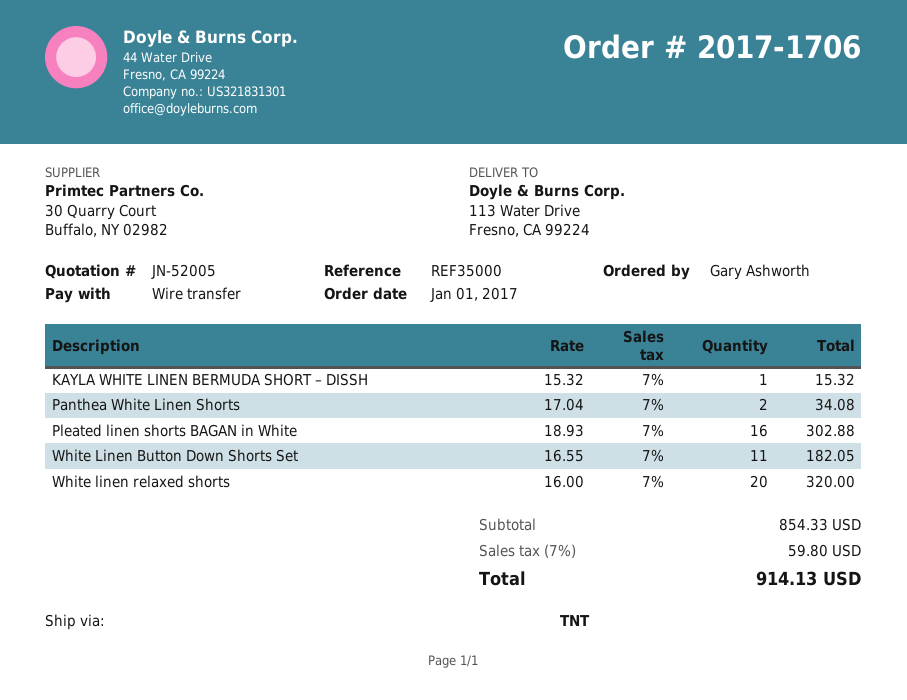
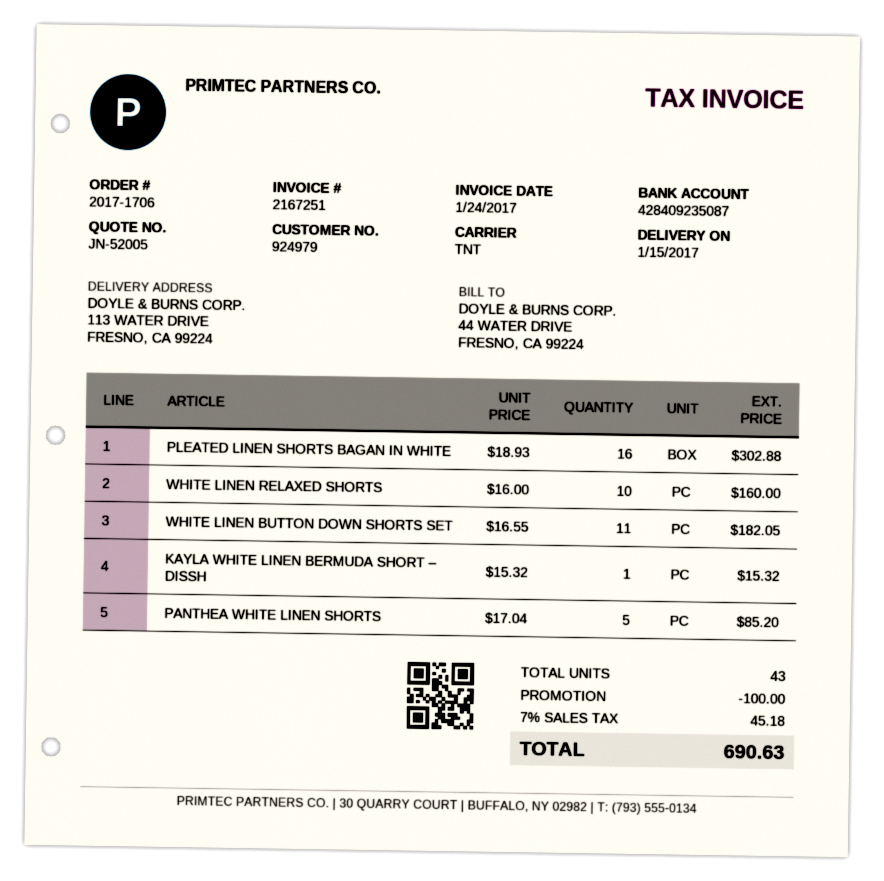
Panthea White Linen Shorts: 2 x 17.04 = 34.08 -> 5 x 17.04 = 85.20
White linen relaxed shorts: 20 x 16.00 = 320.00 -> 10 x 16.00 = 160.00
discount: none -> 100.00
tax: 7% = 59.80 -> 7% = 45.18
total: 914.13 -> 690.63

